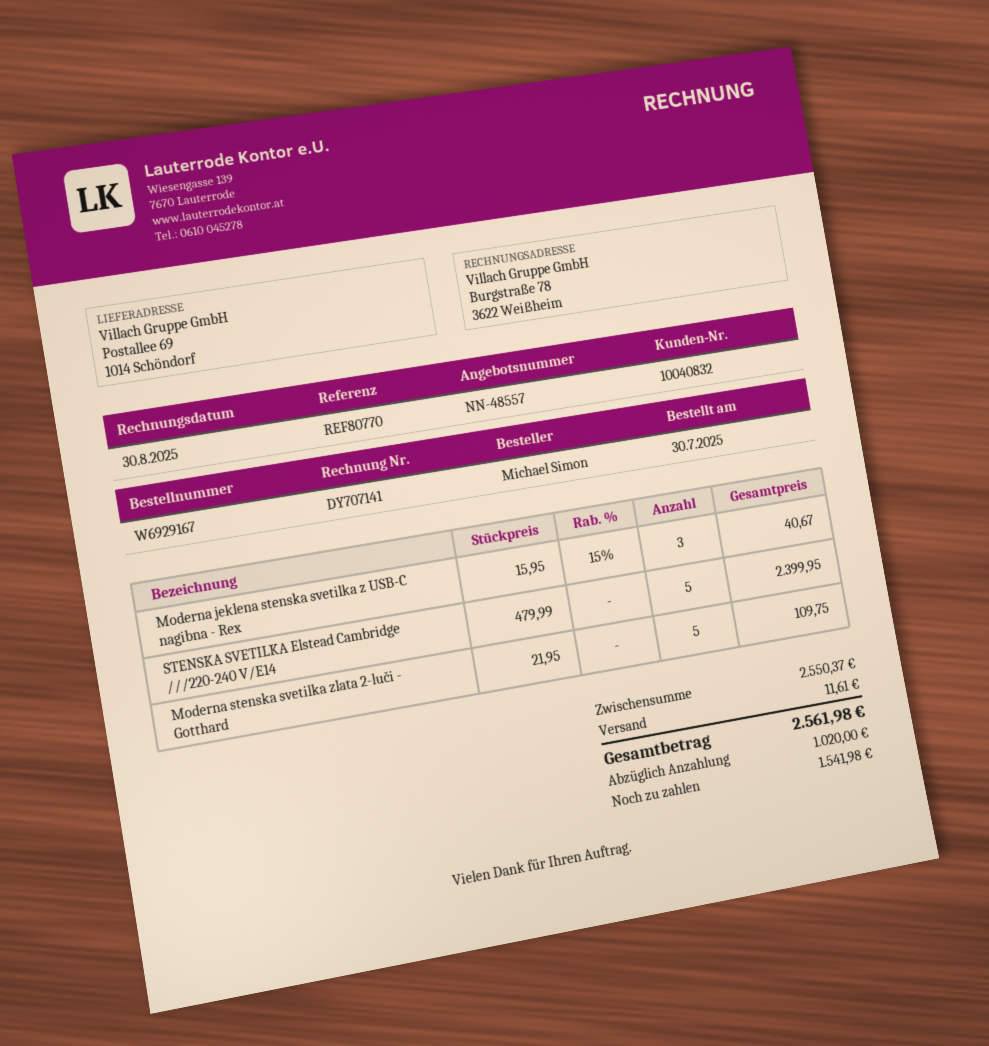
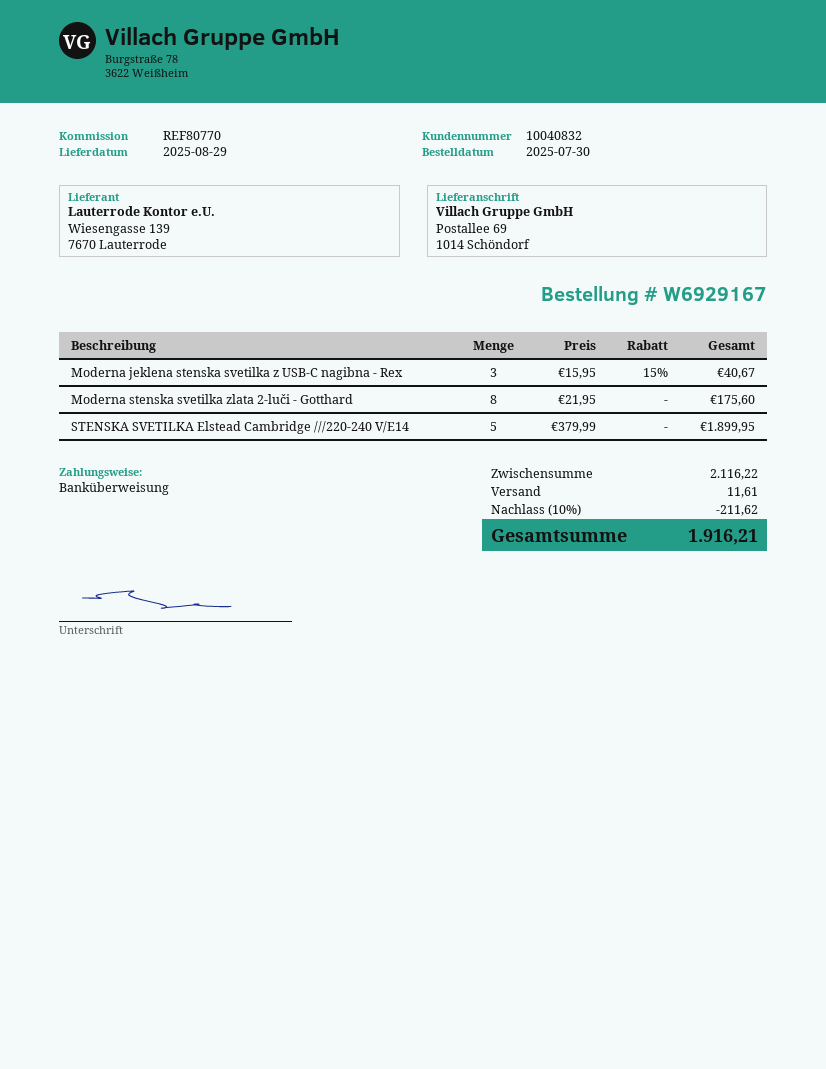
STENSKA SVETILKA Elstead Cambridge ///220-240 V/E14: 5 x 479.99 = 2399.95 -> 5 x 379.99 = 1899.95
Moderna stenska svetilka zlata 2-luči - Gotthard: 5 x 21.95 = 109.75 -> 8 x 21.95 = 175.60
subtotal: 2550.37 -> 2116.22
discount: none -> 10% = 211.62
total: 2561.98 -> 1916.21

